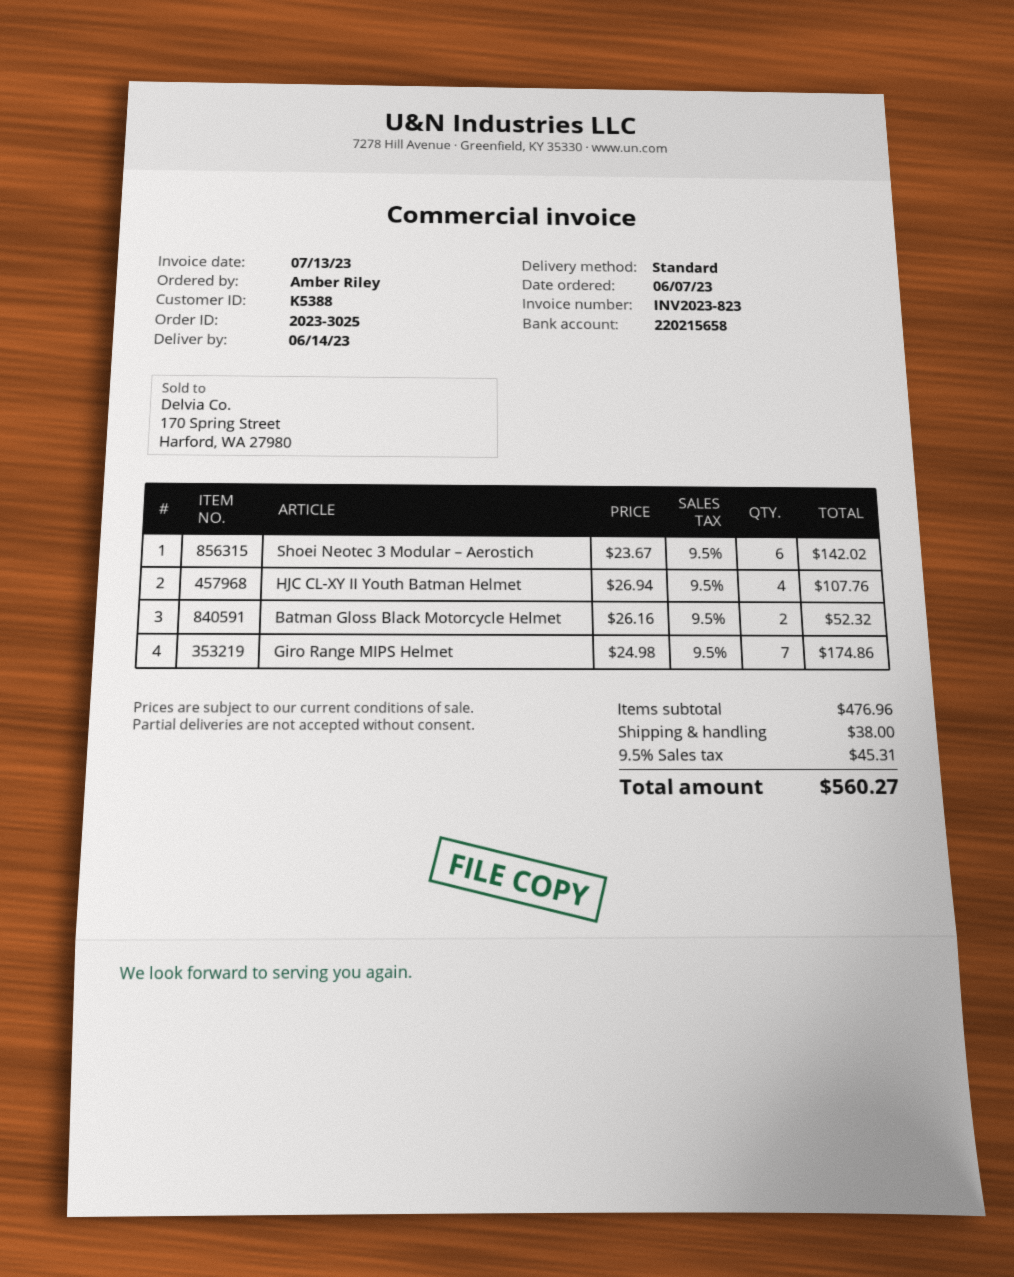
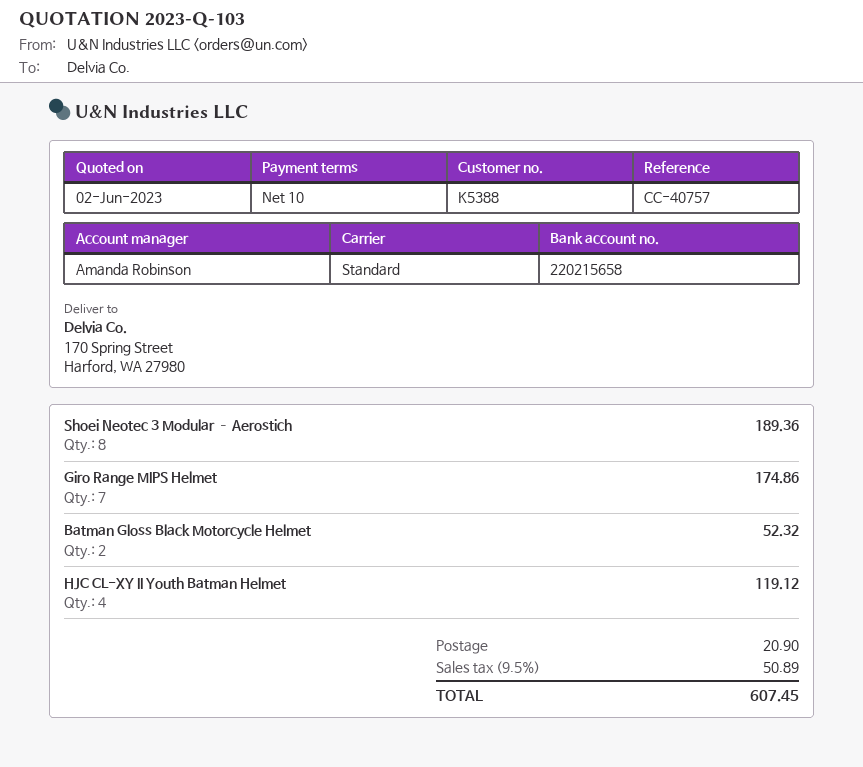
Shoei Neotec 3 Modular – Aerostich: 6 for 142.02 -> 8 for 189.36
HJC CL-XY II Youth Batman Helmet: 4 for 107.76 -> 4 for 119.12
shipping: 38.00 -> 20.90
tax: 9.5% = 45.31 -> 9.5% = 50.89
total: 560.27 -> 607.45

